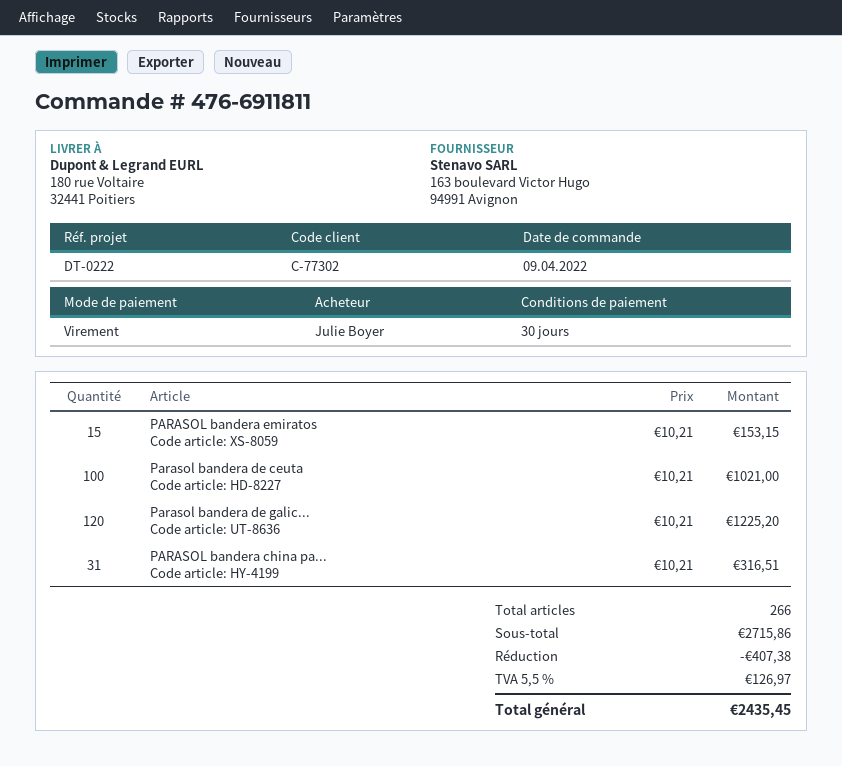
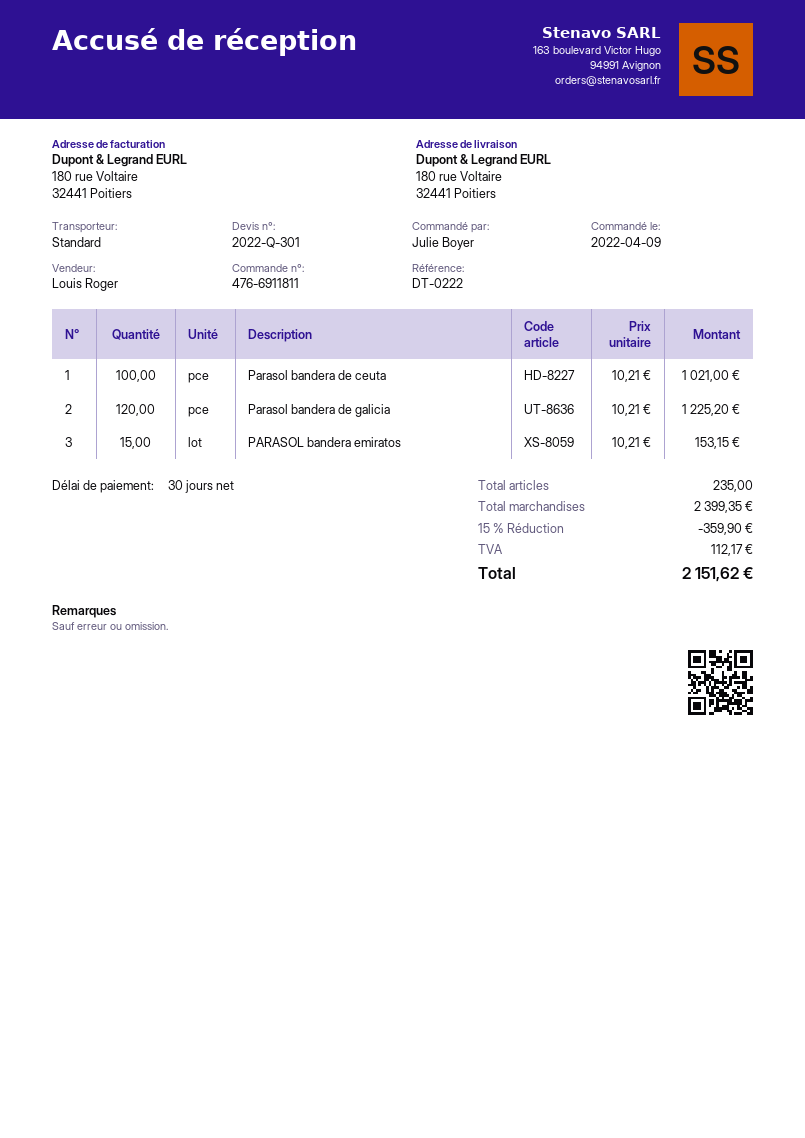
PARASOL bandera china pa...: 31 x 10.21 = 316.51 -> none
total quantity: 266 -> 235
subtotal: 2715.86 -> 2399.35
discount: 407.38 -> 359.90
tax: 126.97 -> 112.17
total: 2435.45 -> 2151.62

